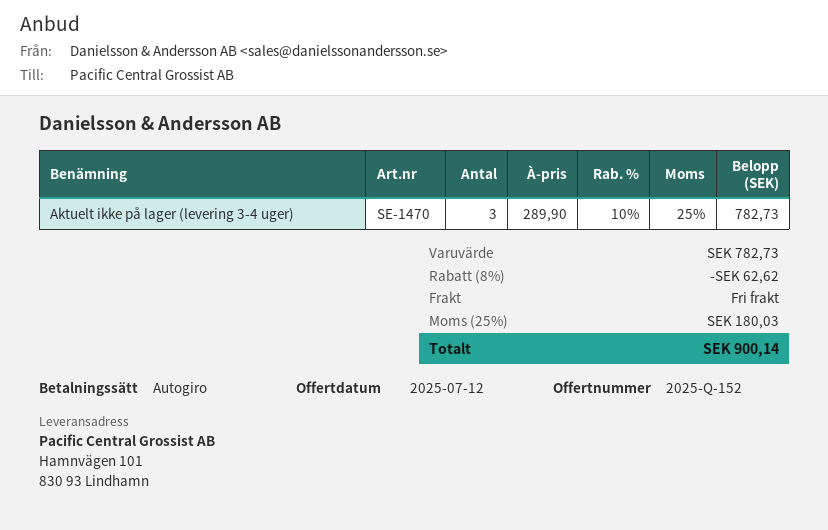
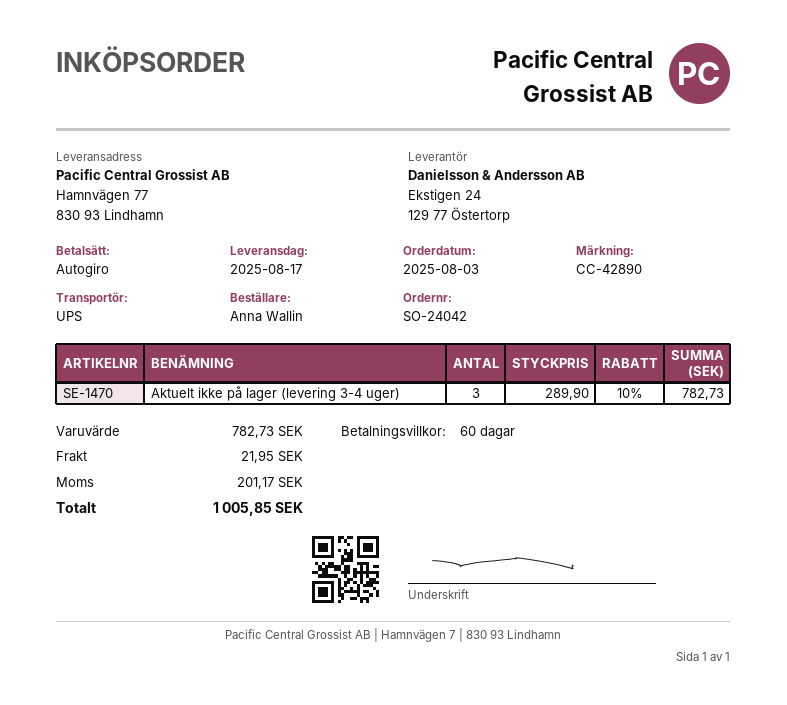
ship to: Hamnvägen 101, 830 93 Lindhamn -> Hamnvägen 77, 830 93 Lindhamn
discount: 8% = 62.62 -> none
shipping: 0.00 -> 21.95
tax: 180.03 -> 201.17
total: 900.14 -> 1005.85

